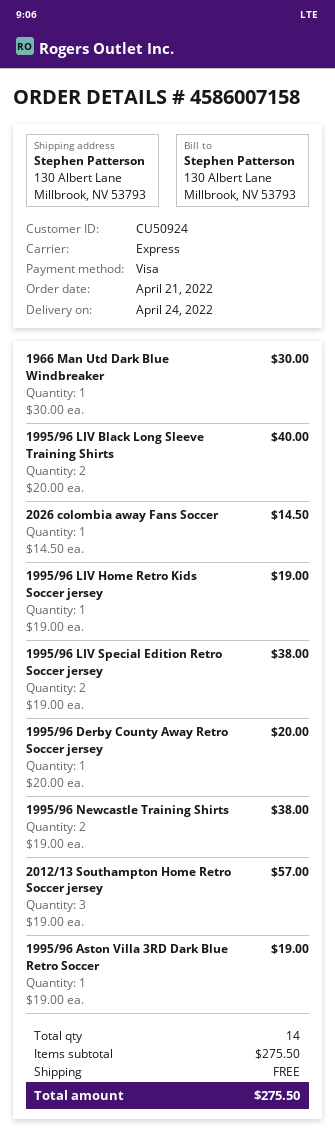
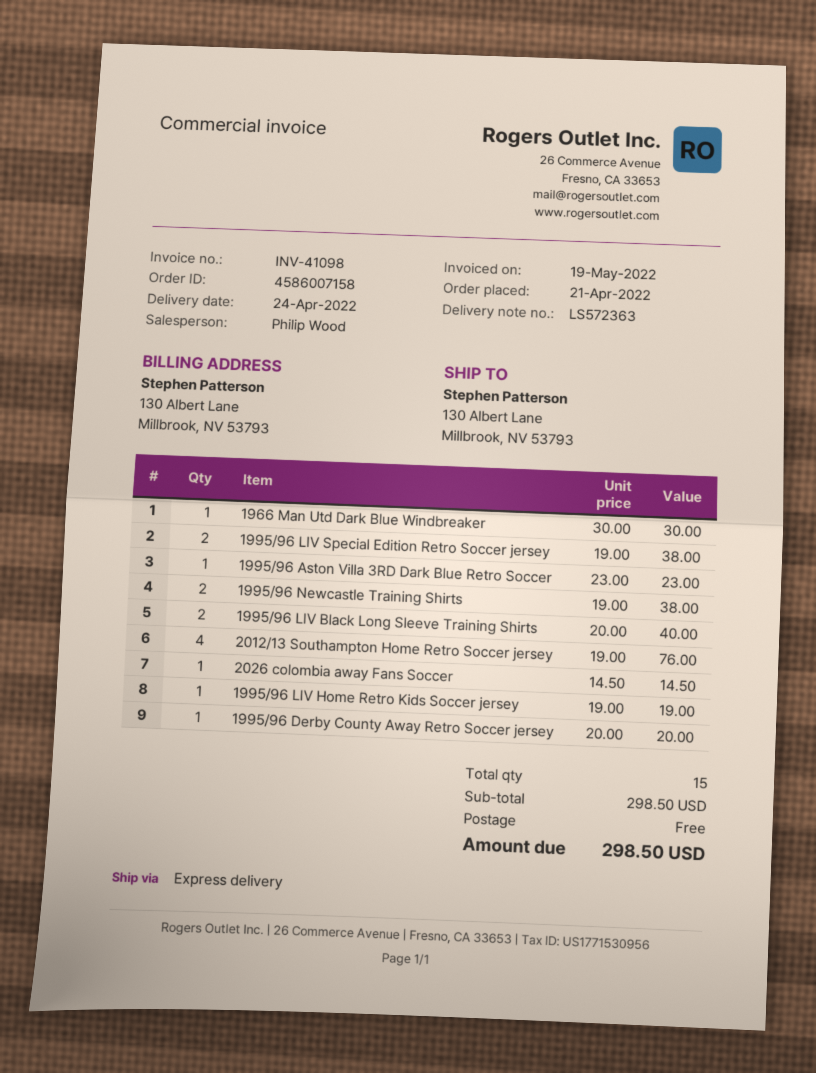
2012/13 Southampton Home Retro Soccer jersey: 3 x 19.00 = 57.00 -> 4 x 19.00 = 76.00
1995/96 Aston Villa 3RD Dark Blue Retro Soccer: 1 x 19.00 = 19.00 -> 1 x 23.00 = 23.00
total quantity: 14 -> 15
subtotal: 275.50 -> 298.50
total: 275.50 -> 298.50

